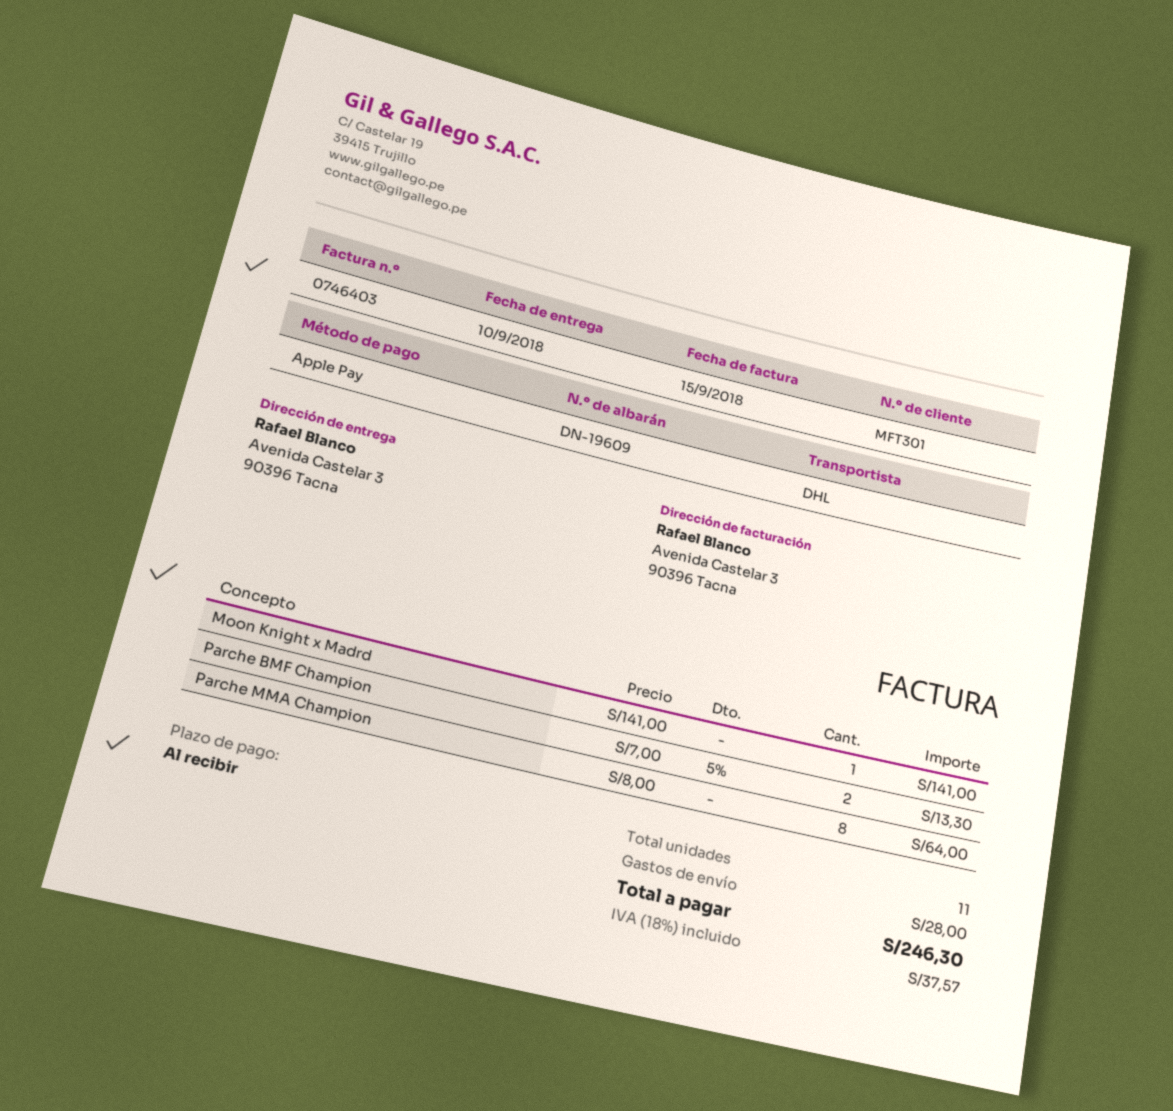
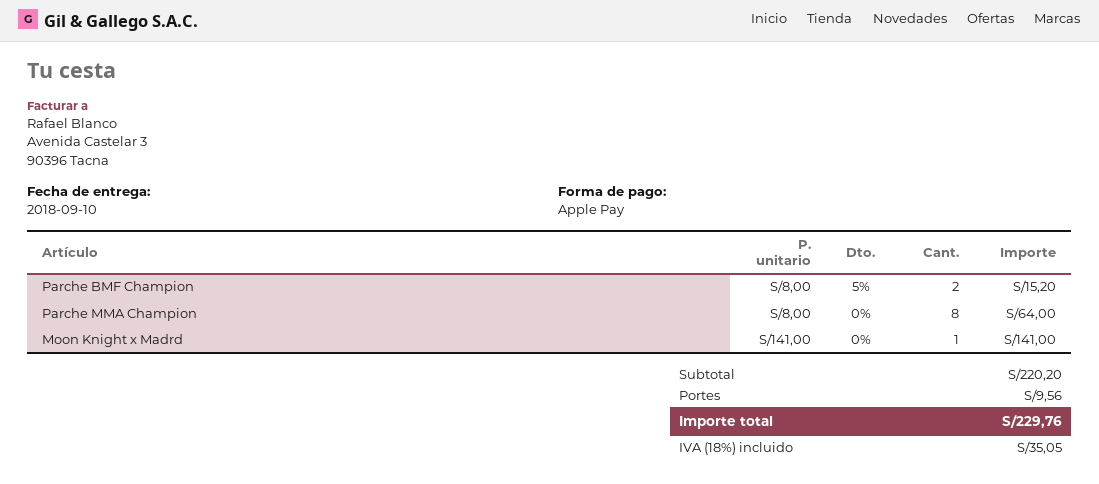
Parche BMF Champion: 2 x 7.00 - 5% = 13.30 -> 2 x 8.00 - 5% = 15.20
shipping: 28.00 -> 9.56
tax: 18% = 37.57 -> 18% = 35.05
total: 246.30 -> 229.76

